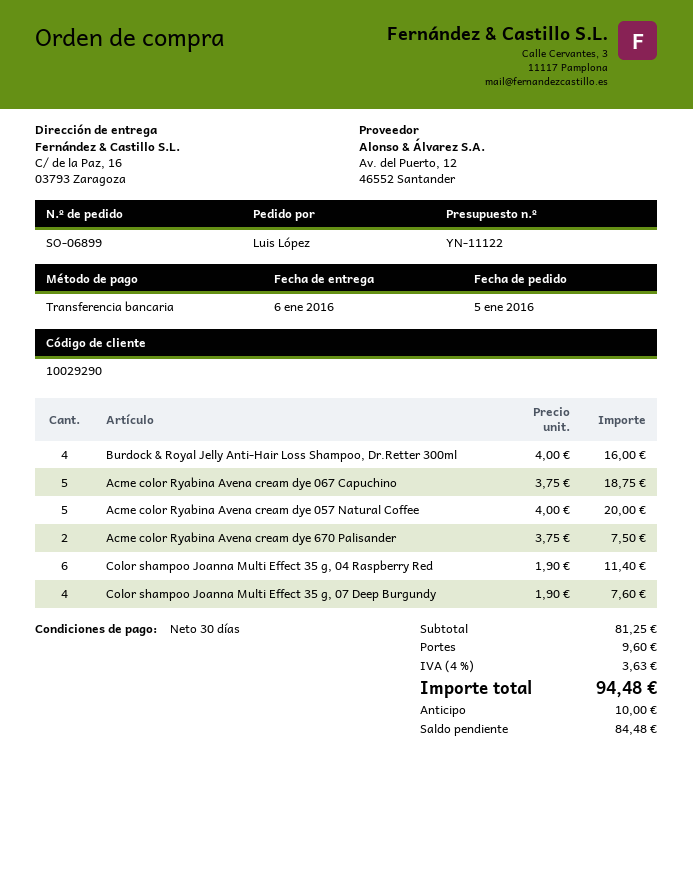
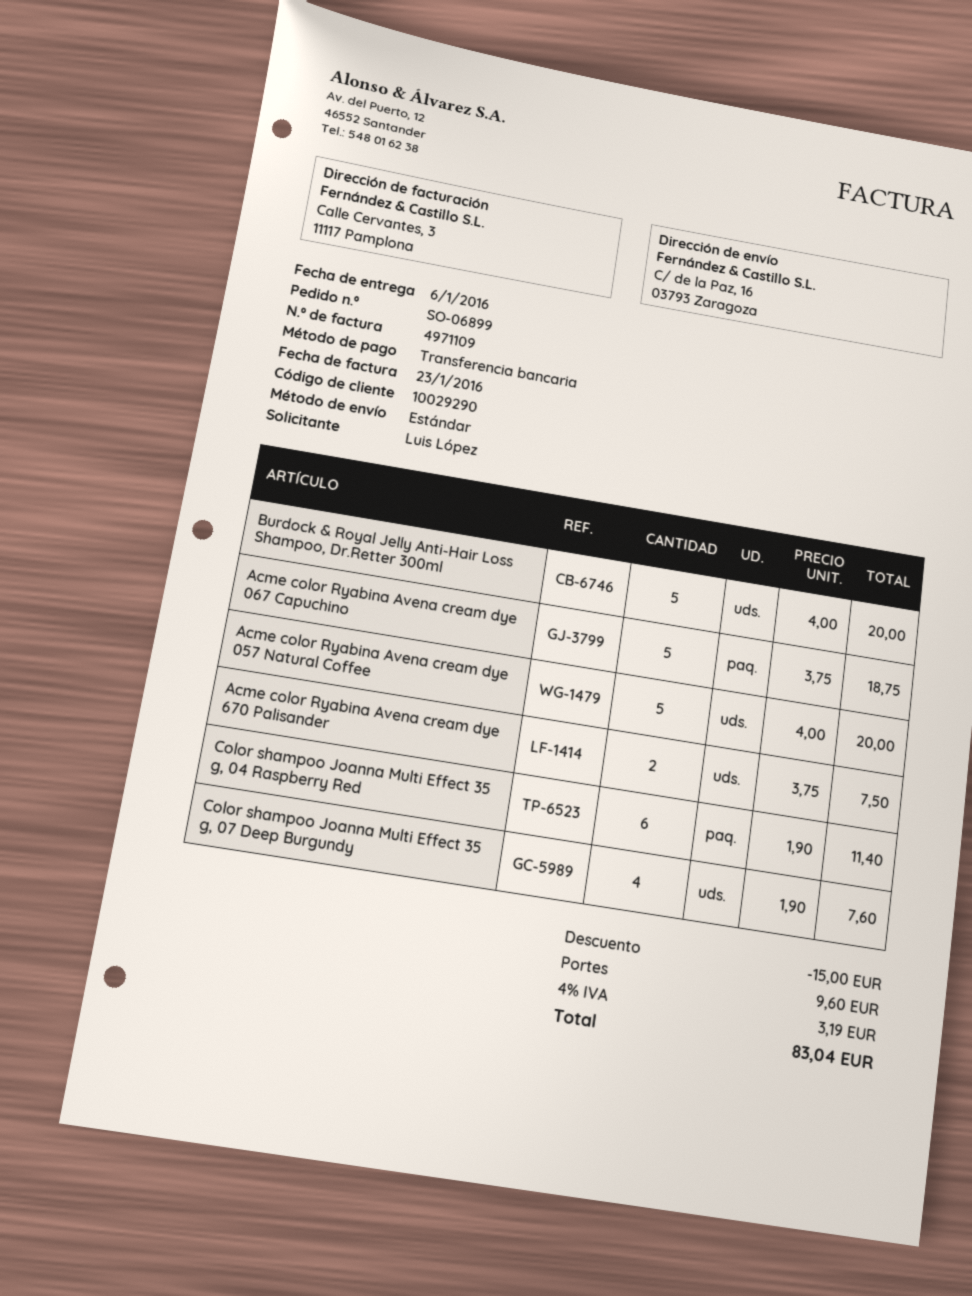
Burdock & Royal Jelly Anti-Hair Loss Shampoo, Dr.Retter 300ml: 4 x 4.00 = 16.00 -> 5 x 4.00 = 20.00
discount: none -> 15.00
tax: 4% = 3.63 -> 4% = 3.19
total: 94.48 -> 83.04

